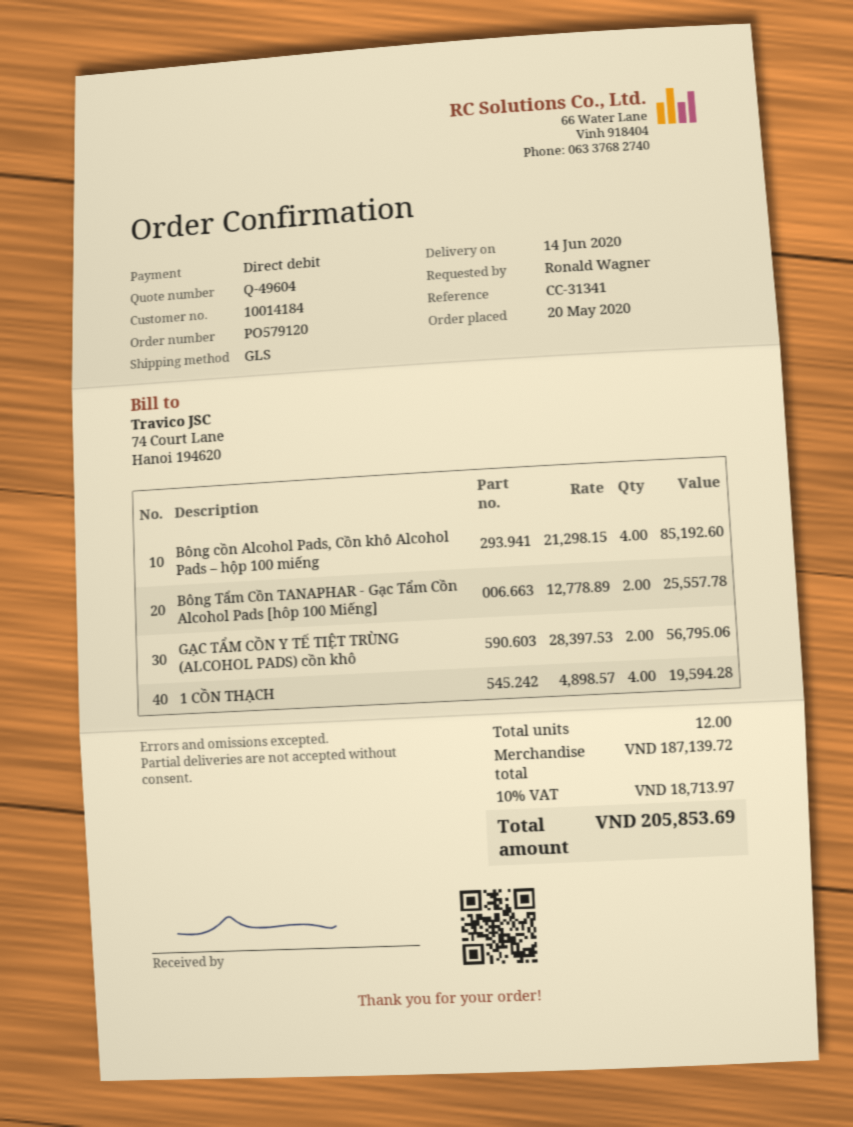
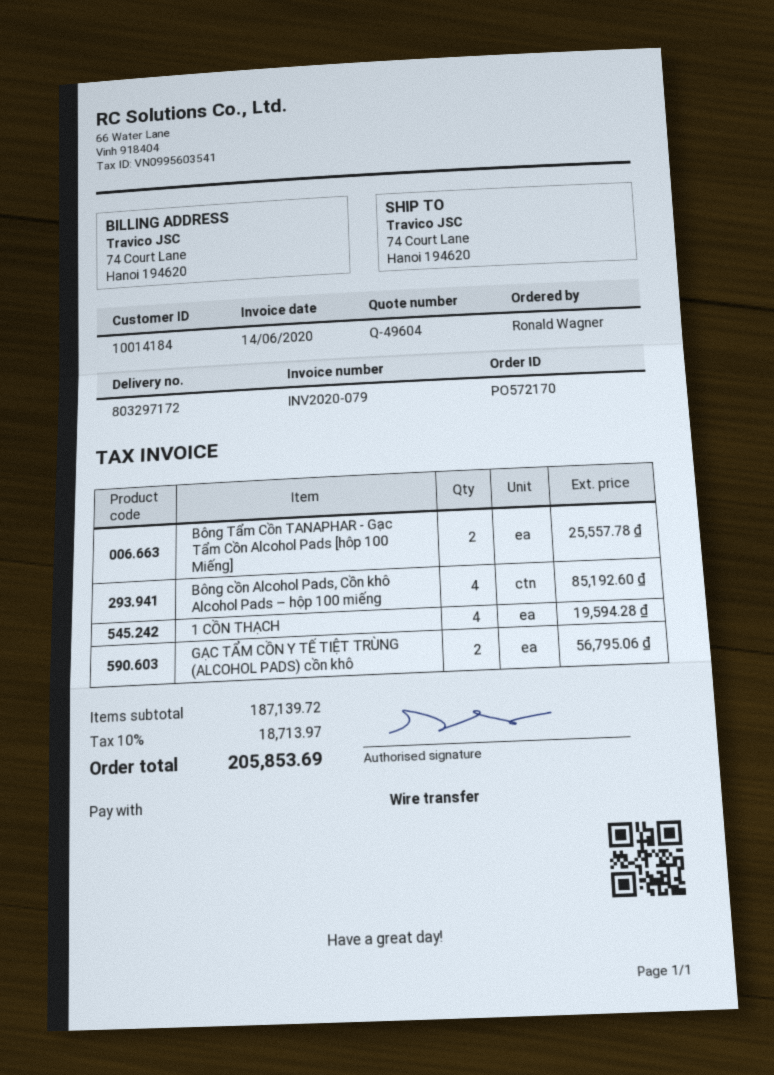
order number: PO579120 -> PO572170
payment method: direct debit -> bank transfer

